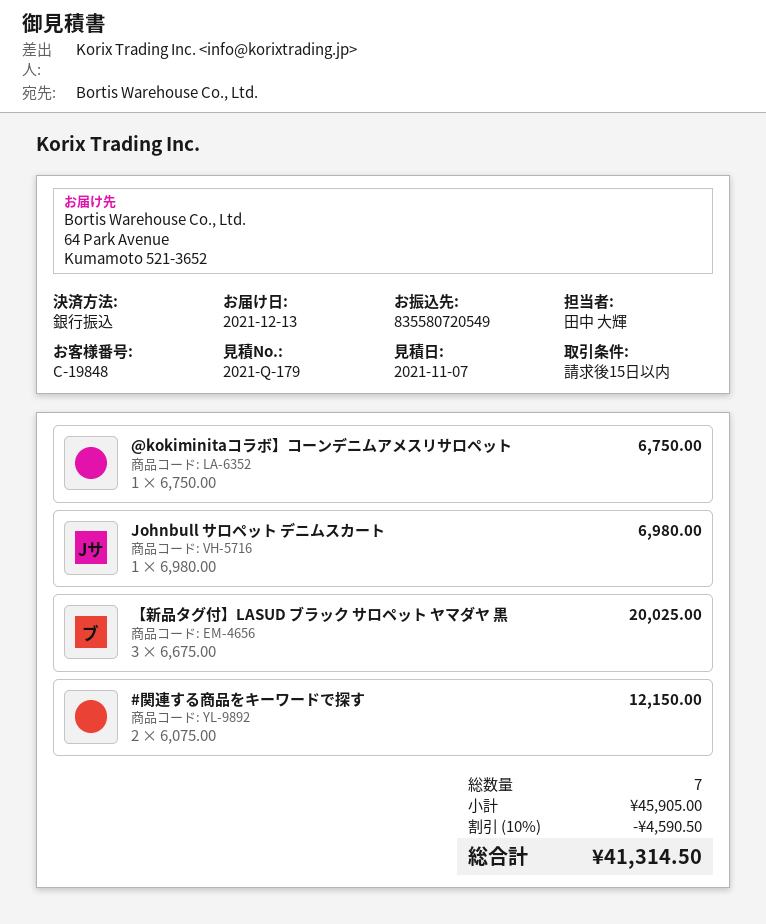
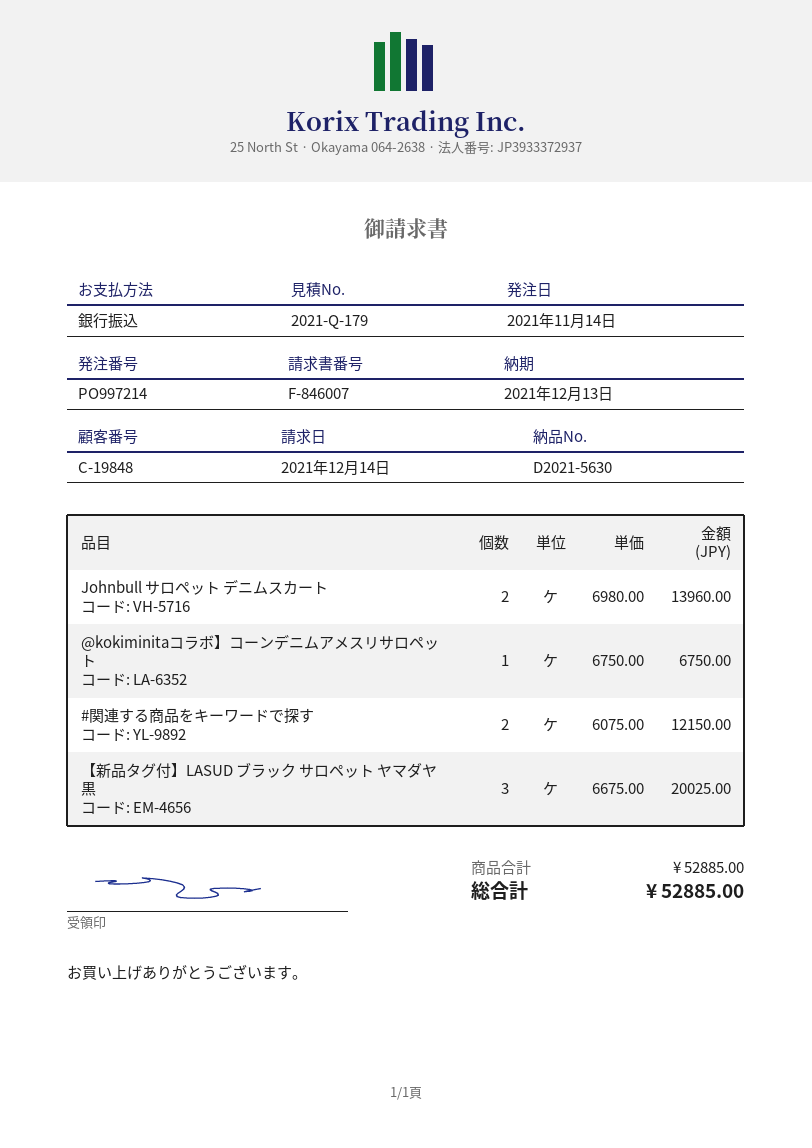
Johnbull サロペット デニムスカート: 1 x 6980.00 = 6980.00 -> 2 x 6980.00 = 13960.00
subtotal: 45905.00 -> 52885.00
discount: 10% = 4590.50 -> none
total: 41314.50 -> 52885.00

